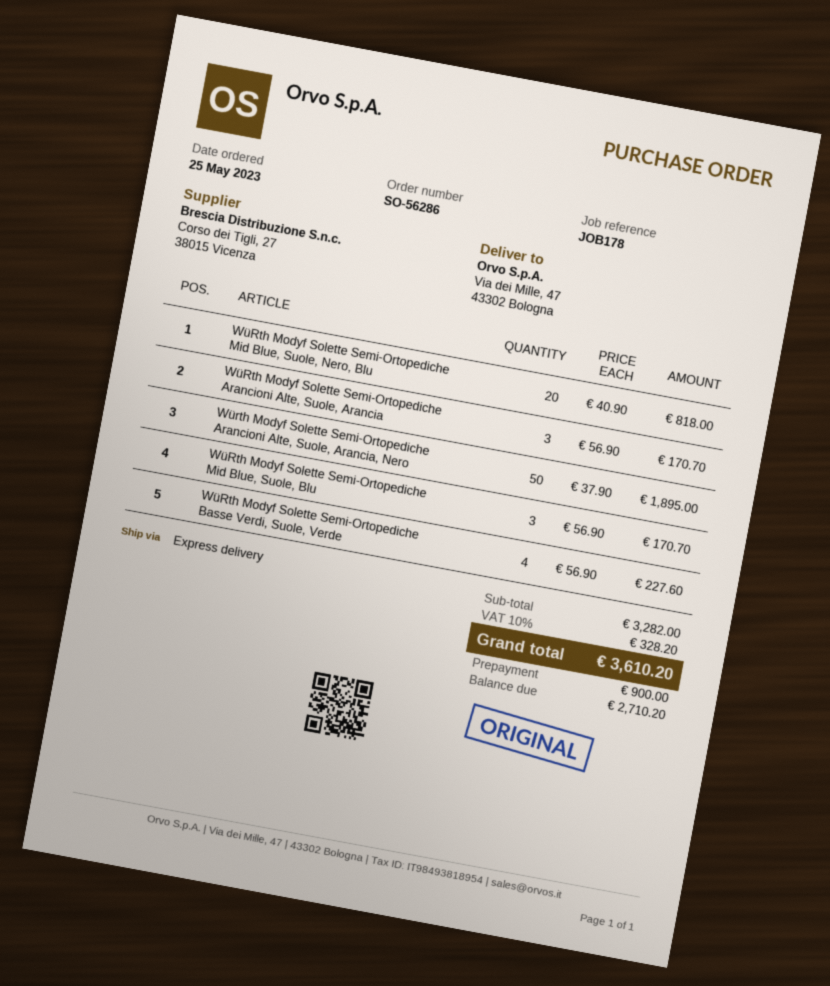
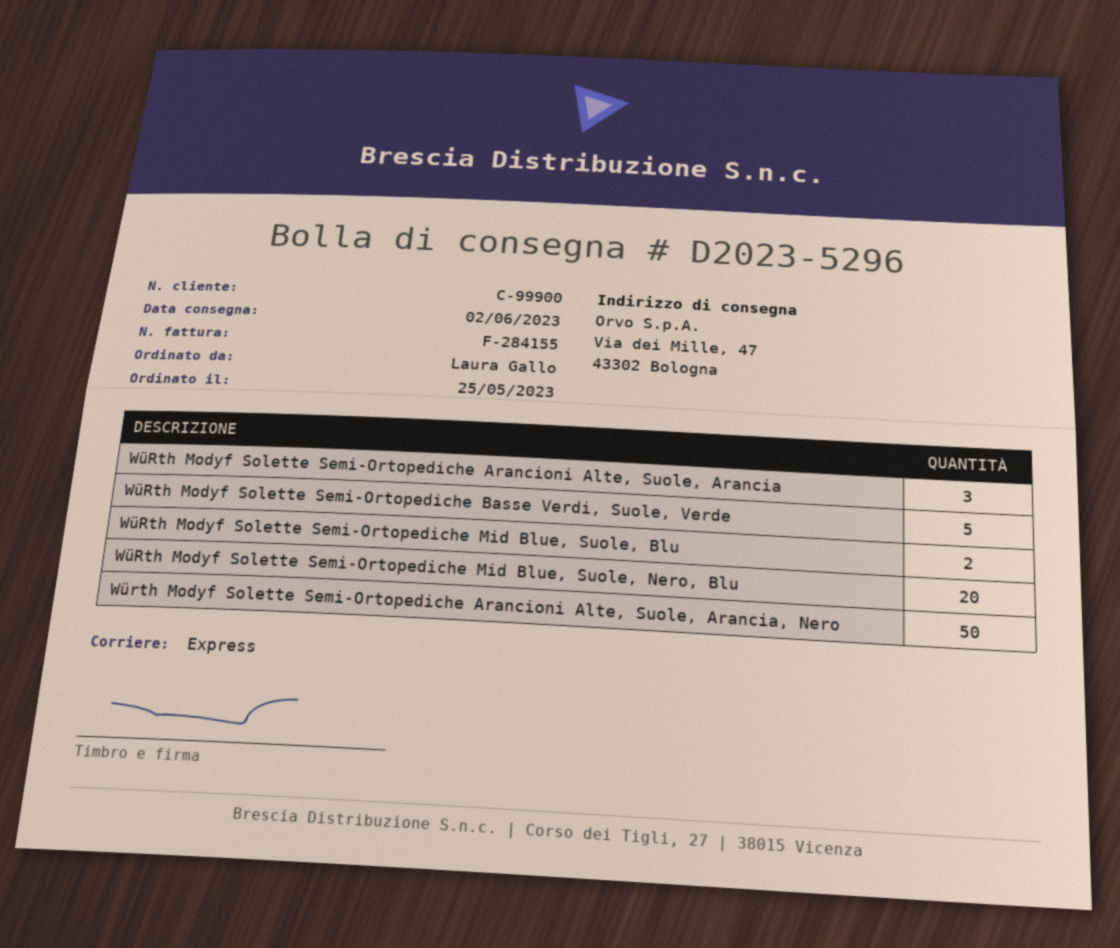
WüRth Modyf Solette Semi-Ortopediche Mid Blue, Suole, Blu: 3 -> 2
WüRth Modyf Solette Semi-Ortopediche Basse Verdi, Suole, Verde: 4 -> 5

